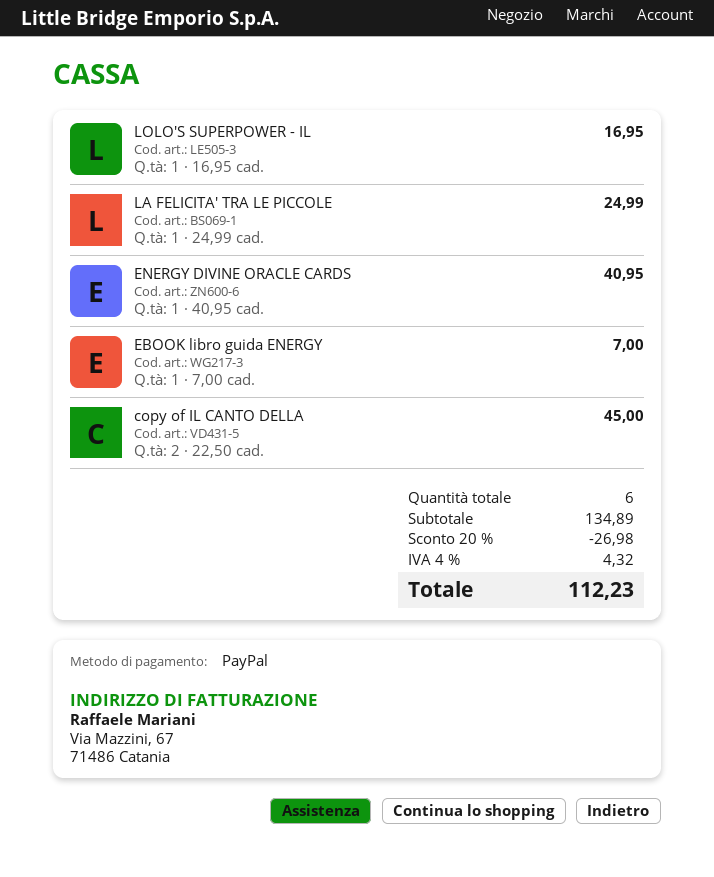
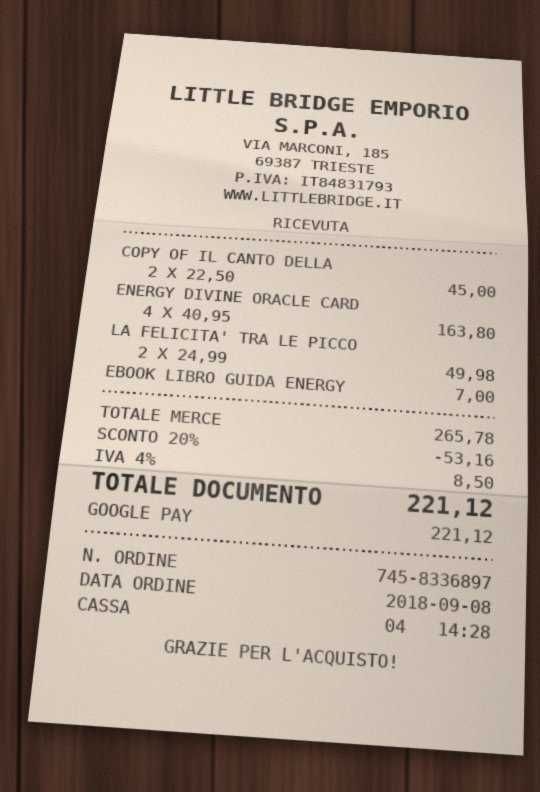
payment method: PayPal -> Google Pay
LOLO'S SUPERPOWER - IL: 1 x 16.95 = 16.95 -> none
LA FELICITA' TRA LE PICCOLE: 1 x 24.99 = 24.99 -> 2 x 24.99 = 49.98
ENERGY DIVINE ORACLE CARDS: 1 x 40.95 = 40.95 -> 4 x 40.95 = 163.80
subtotal: 134.89 -> 265.78
discount: 20% = 26.98 -> 20% = 53.16
tax: 4% = 4.32 -> 4% = 8.50
total: 112.23 -> 221.12

